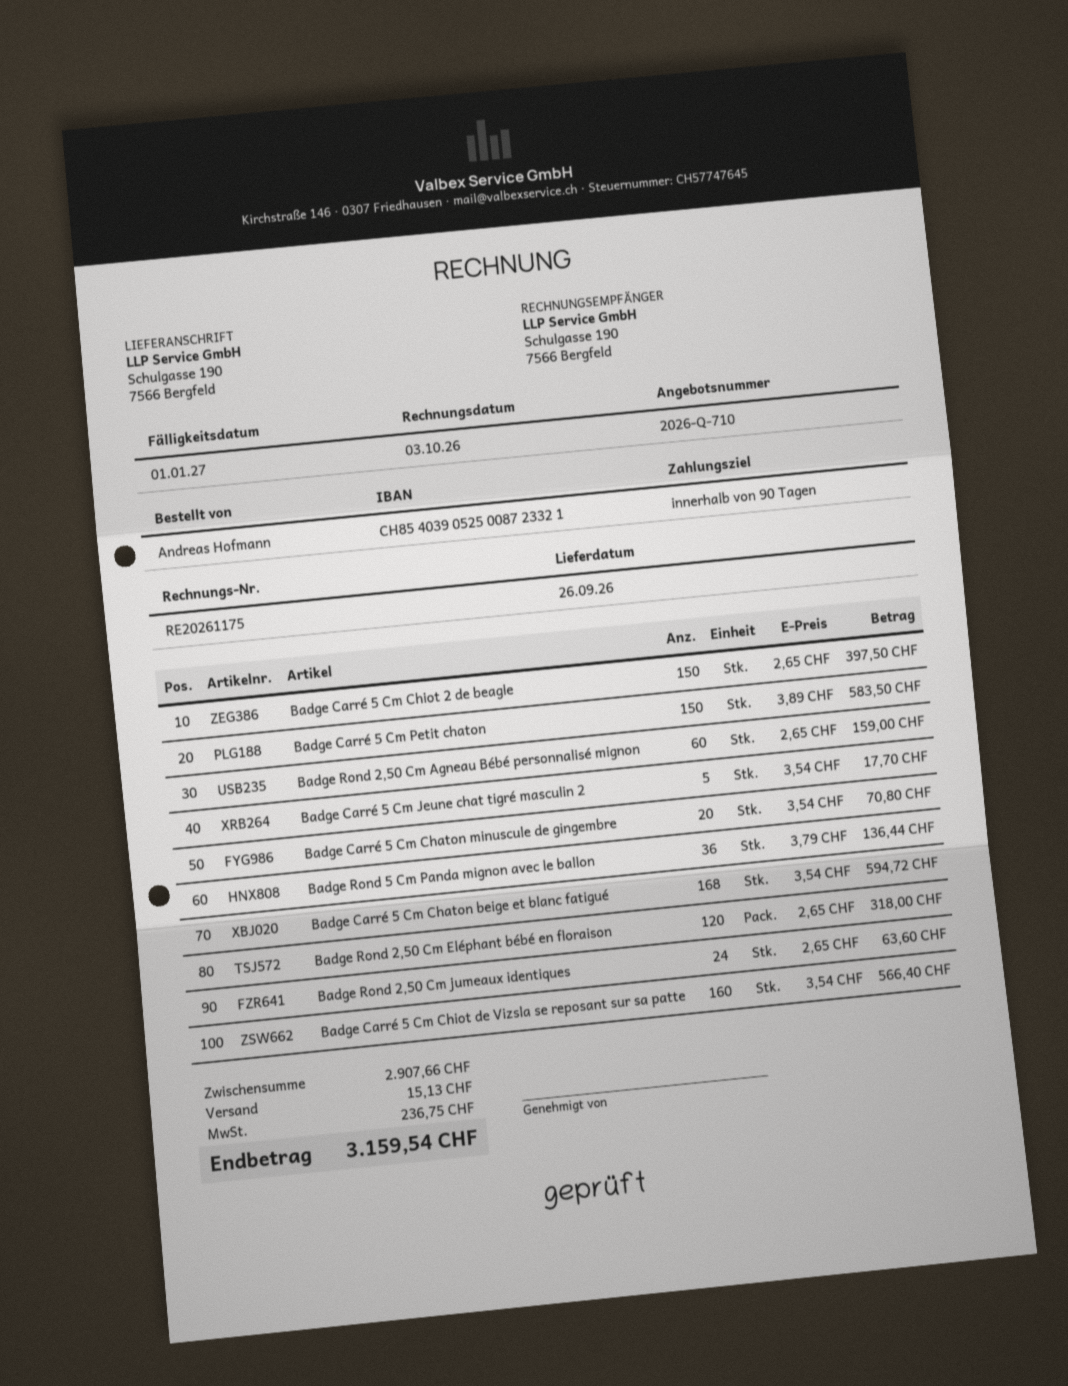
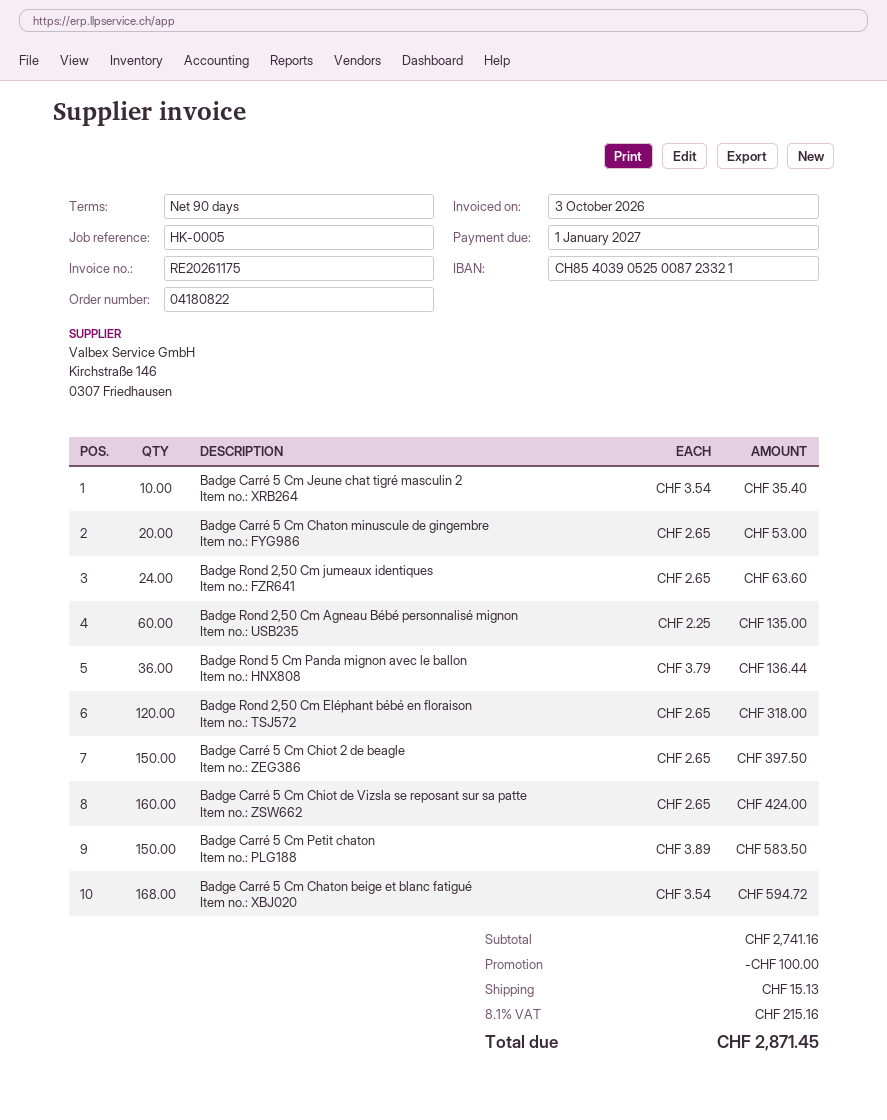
Badge Rond 2,50 Cm Agneau Bébé personnalisé mignon: 60 x 2.65 = 159.00 -> 60 x 2.25 = 135.00
Badge Carré 5 Cm Jeune chat tigré masculin 2: 5 x 3.54 = 17.70 -> 10 x 3.54 = 35.40
Badge Carré 5 Cm Chaton minuscule de gingembre: 20 x 3.54 = 70.80 -> 20 x 2.65 = 53.00
Badge Carré 5 Cm Chiot de Vizsla se reposant sur sa patte: 160 x 3.54 = 566.40 -> 160 x 2.65 = 424.00
subtotal: 2907.66 -> 2741.16
discount: none -> 100.00
tax: 236.75 -> 215.16
total: 3159.54 -> 2871.45

